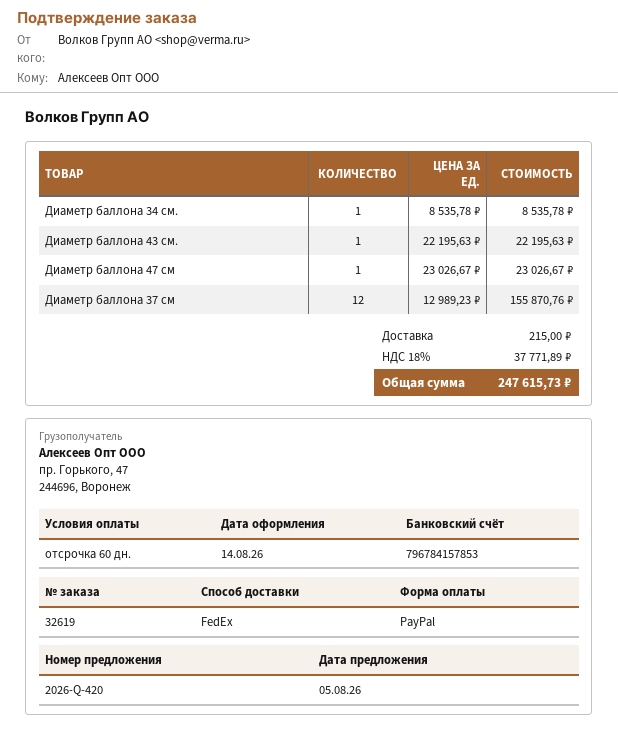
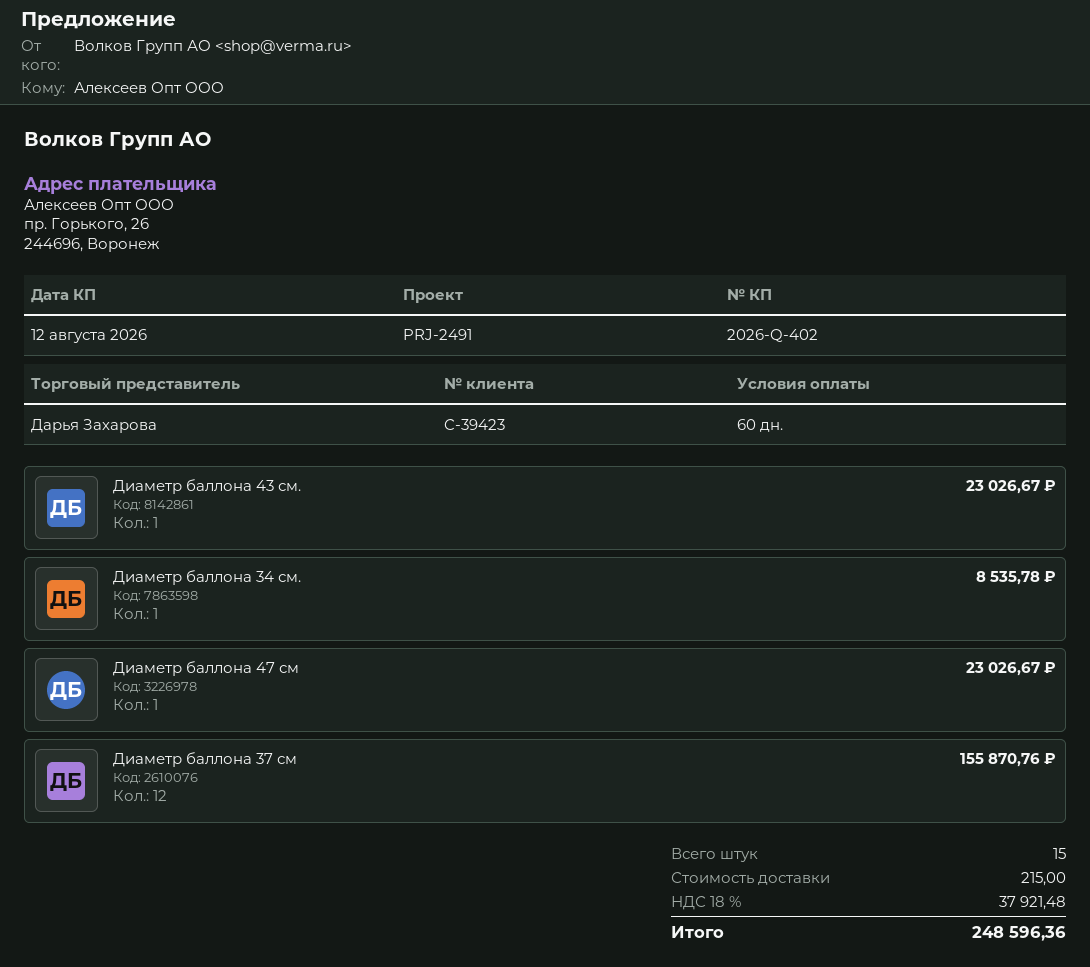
quote number: 2026-Q-420 -> 2026-Q-402
quote date: 2026-08-05 -> 2026-08-12
Диаметр баллона 43 см.: 1 for 22195.63 -> 1 for 23026.67
tax: 18% = 37771.89 -> 18% = 37921.48
total: 247615.73 -> 248596.36

